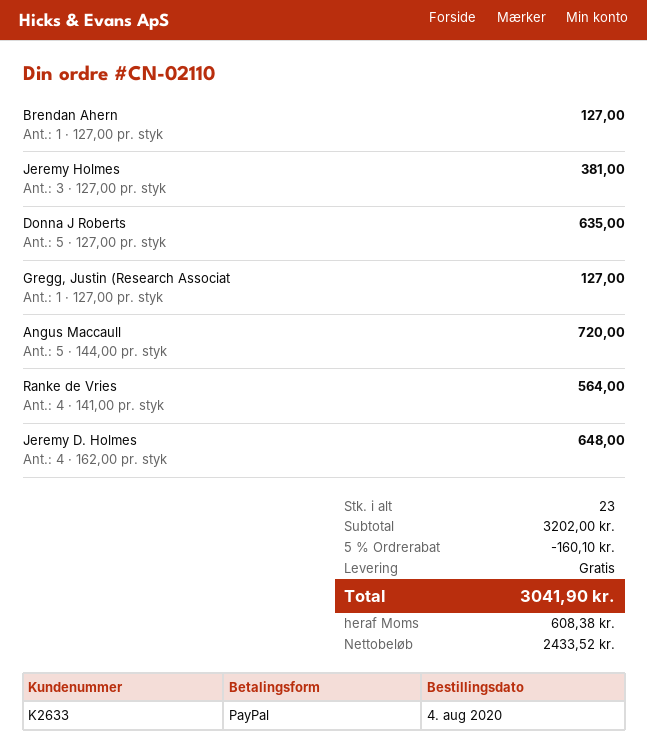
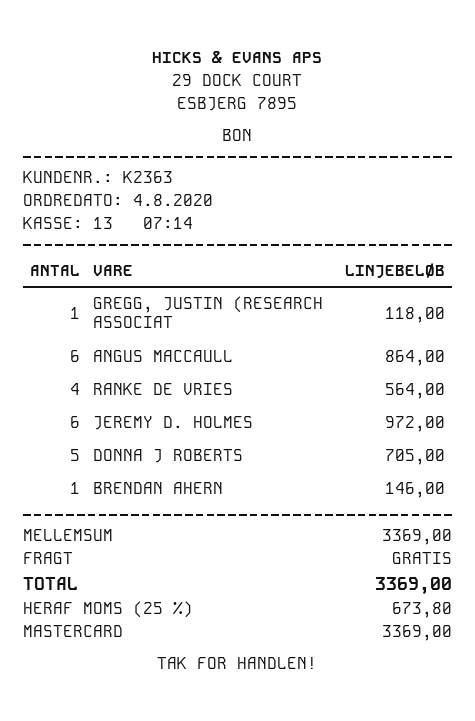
customer number: K2633 -> K2363
payment method: PayPal -> Mastercard
Brendan Ahern: 1 for 127.00 -> 1 for 146.00
Jeremy Holmes: 3 for 381.00 -> none
Donna J Roberts: 5 for 635.00 -> 5 for 705.00
Gregg, Justin (Research Associat: 1 for 127.00 -> 1 for 118.00
Angus Maccaull: 5 for 720.00 -> 6 for 864.00
Jeremy D. Holmes: 4 for 648.00 -> 6 for 972.00
subtotal: 3202.00 -> 3369.00
discount: 5% = 160.10 -> none
tax: 608.38 -> 673.80
total: 3041.90 -> 3369.00

